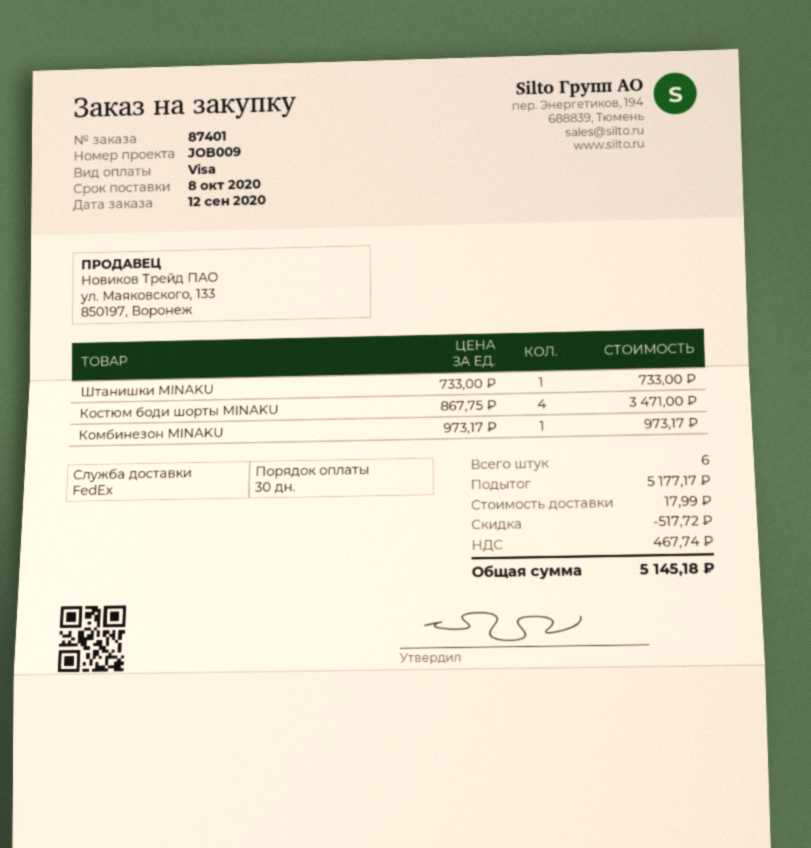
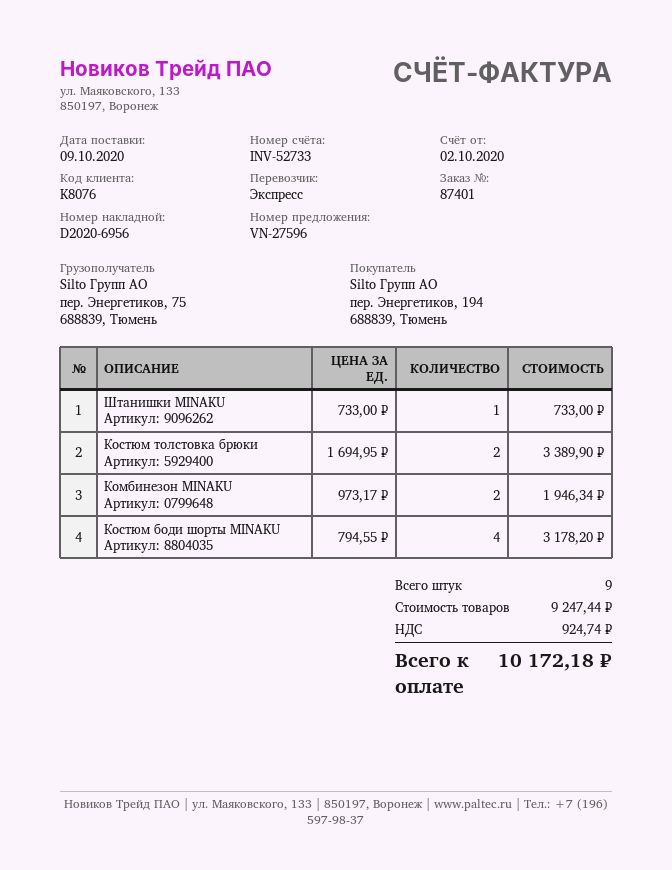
delivery date: 2020-10-08 -> 2020-10-09
shipping method: FedEx -> express
Костюм боди шорты MINAKU: 4 x 867.75 = 3471.00 -> 4 x 794.55 = 3178.20
Комбинезон MINAKU: 1 x 973.17 = 973.17 -> 2 x 973.17 = 1946.34
Костюм толстовка брюки: none -> 2 x 1694.95 = 3389.90
total quantity: 6 -> 9
subtotal: 5177.17 -> 9247.44
discount: 517.72 -> none
shipping: 17.99 -> none
tax: 467.74 -> 924.74
total: 5145.18 -> 10172.18

